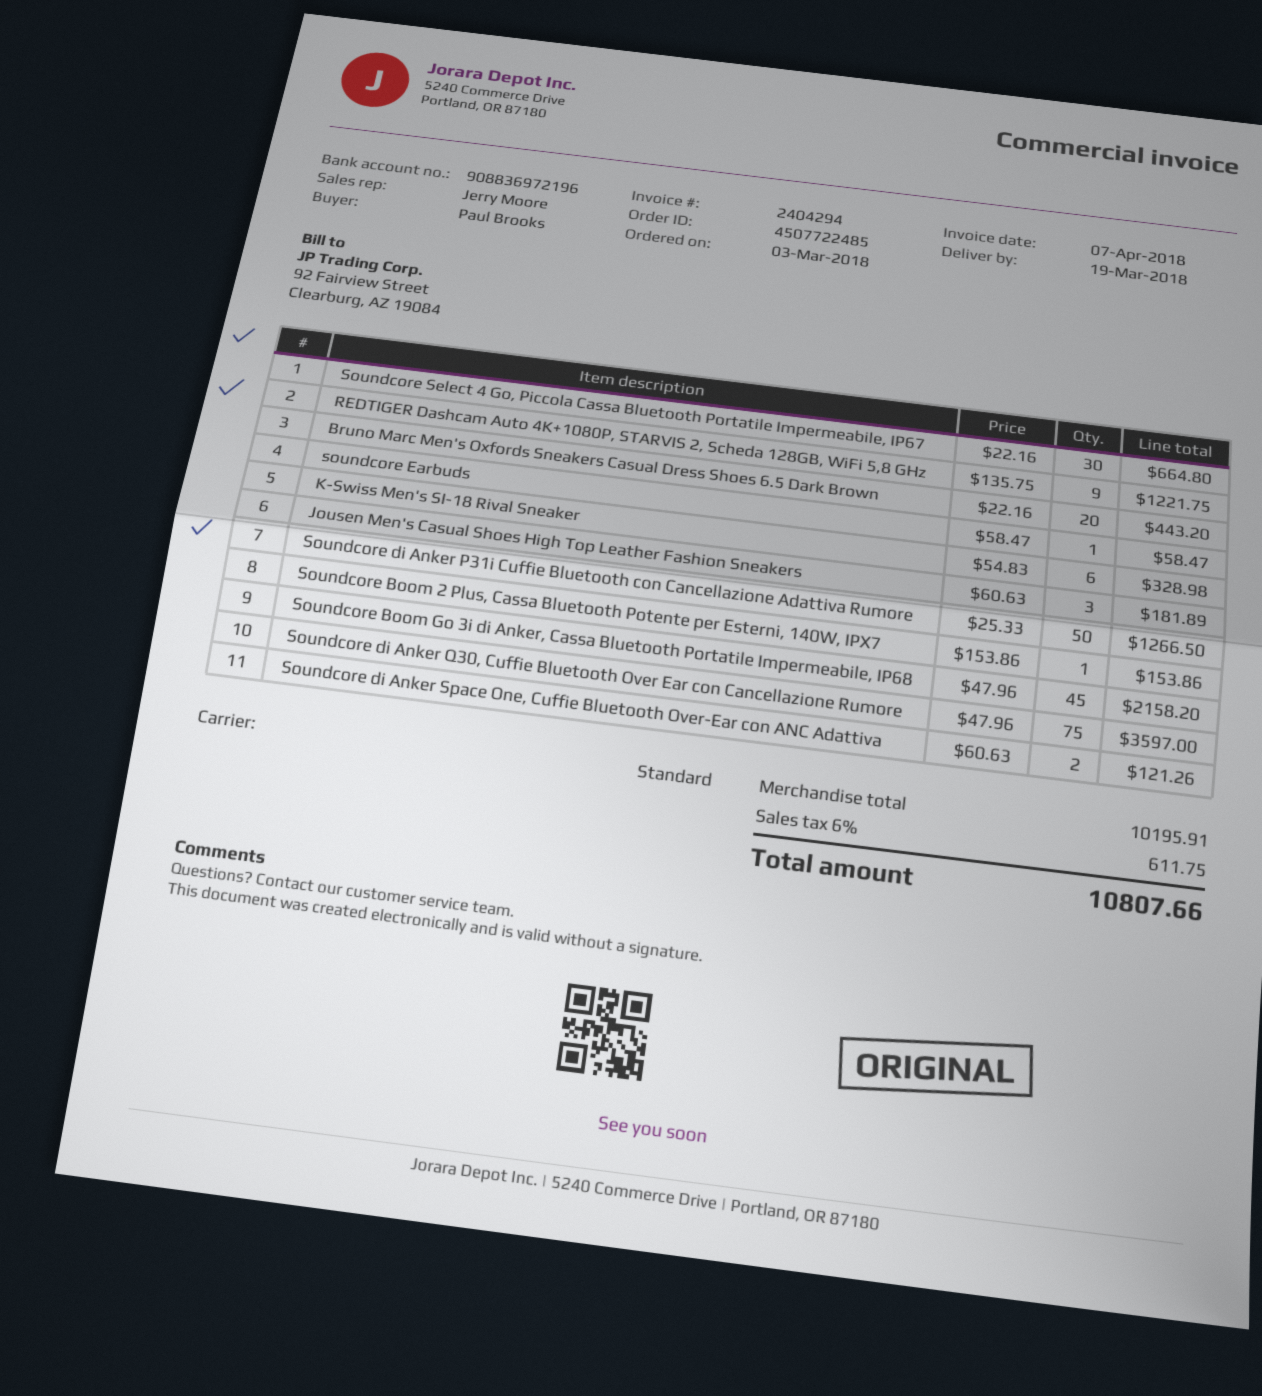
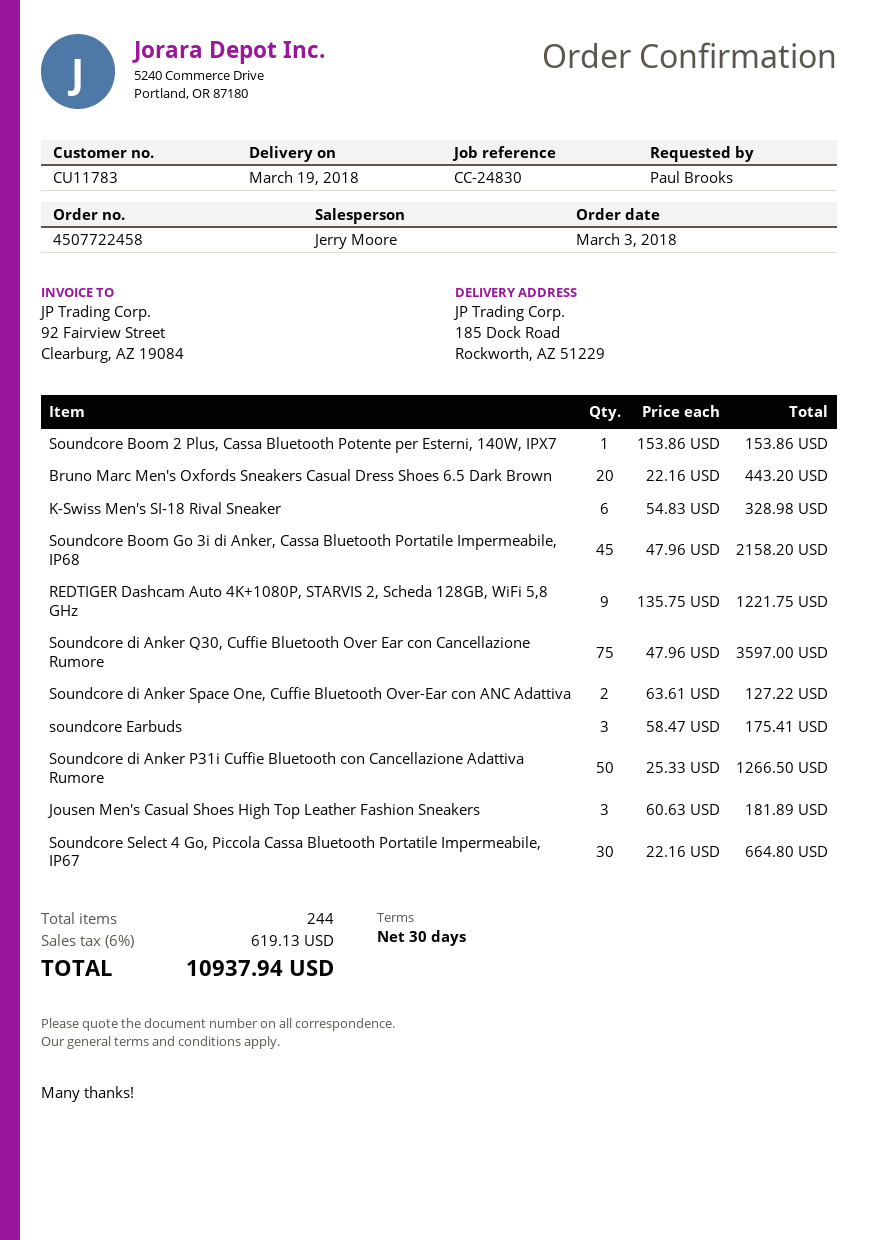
order number: 4507722485 -> 4507722458
soundcore Earbuds: 1 x 58.47 = 58.47 -> 3 x 58.47 = 175.41
Soundcore di Anker Space One, Cuffie Bluetooth Over-Ear con ANC Adattiva: 2 x 60.63 = 121.26 -> 2 x 63.61 = 127.22
tax: 6% = 611.75 -> 6% = 619.13
total: 10807.66 -> 10937.94

